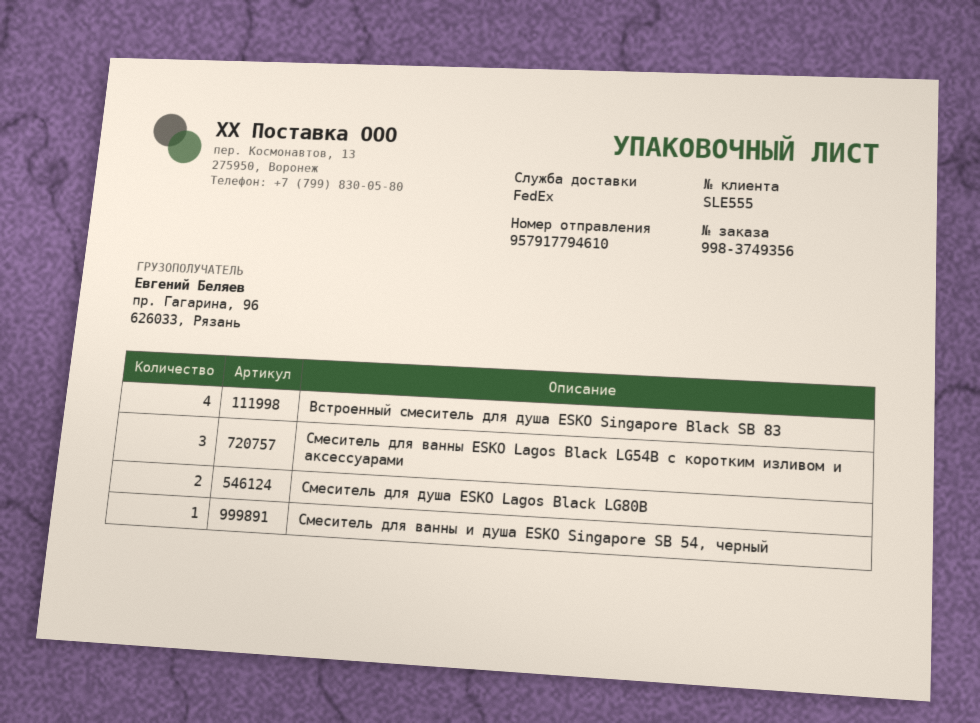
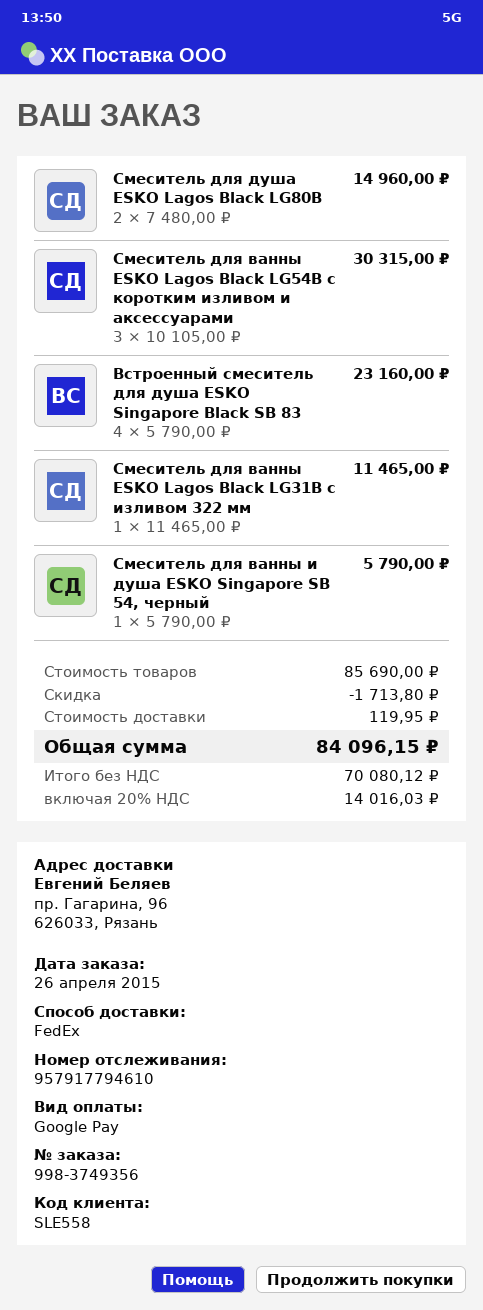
customer number: SLE555 -> SLE558
Смеситель для ванны ESKO Lagos Black LG31B с изливом 322 мм: none -> 1

